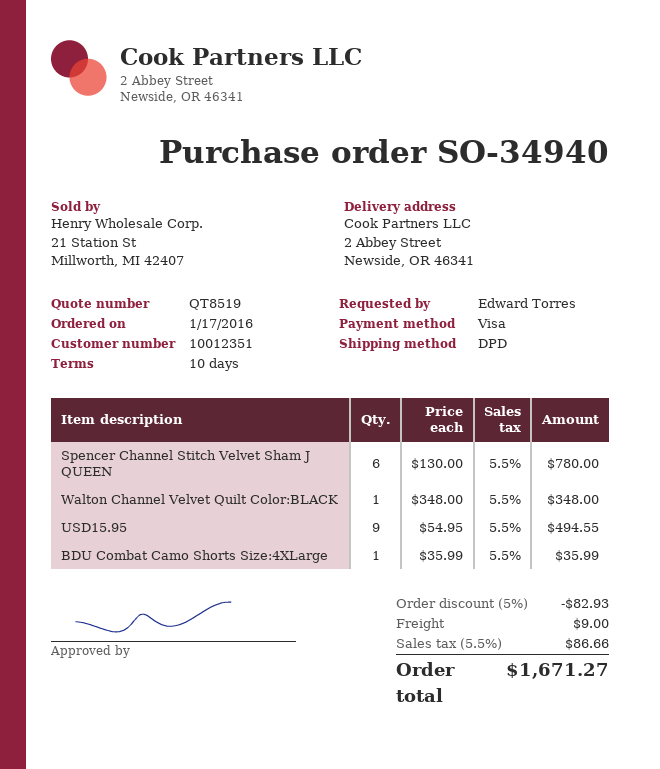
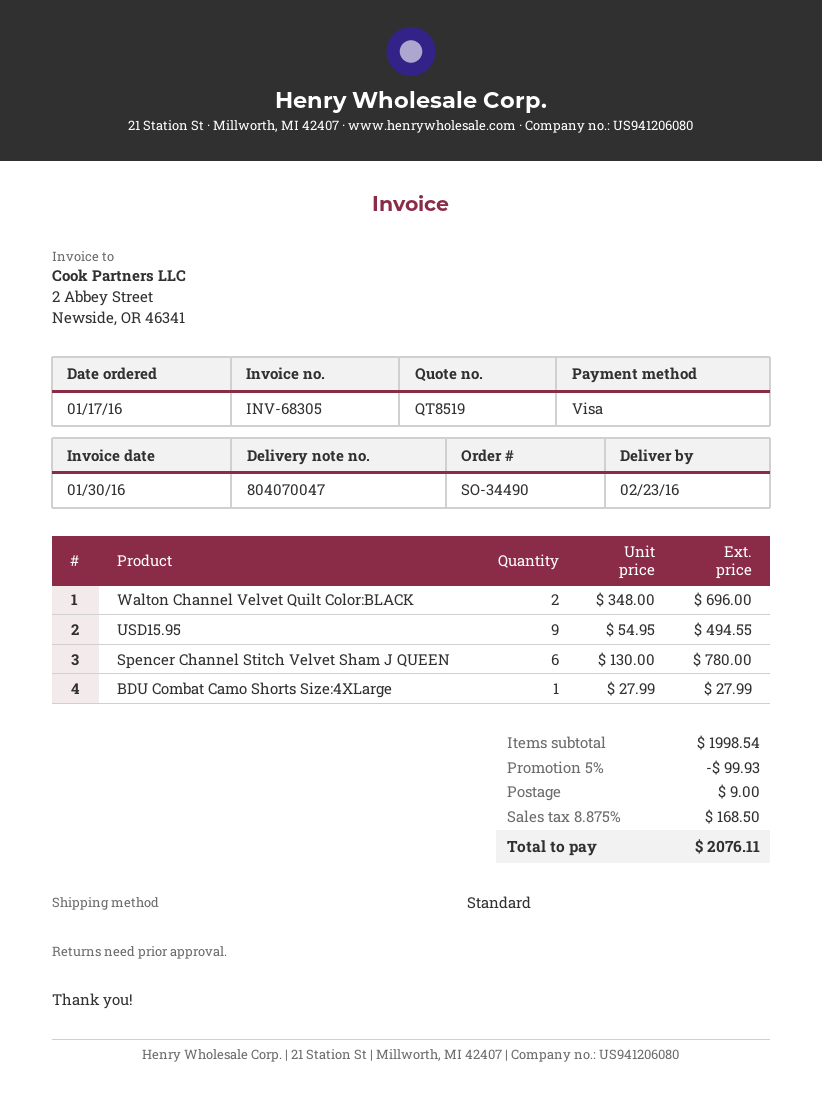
order number: SO-34940 -> SO-34490
shipping method: DPD -> standard
Walton Channel Velvet Quilt Color:BLACK: 1 x 348.00 = 348.00 -> 2 x 348.00 = 696.00
BDU Combat Camo Shorts Size:4XLarge: 1 x 35.99 = 35.99 -> 1 x 27.99 = 27.99
discount: 5% = 82.93 -> 5% = 99.93
tax: 5.5% = 86.66 -> 8.875% = 168.50
total: 1671.27 -> 2076.11

